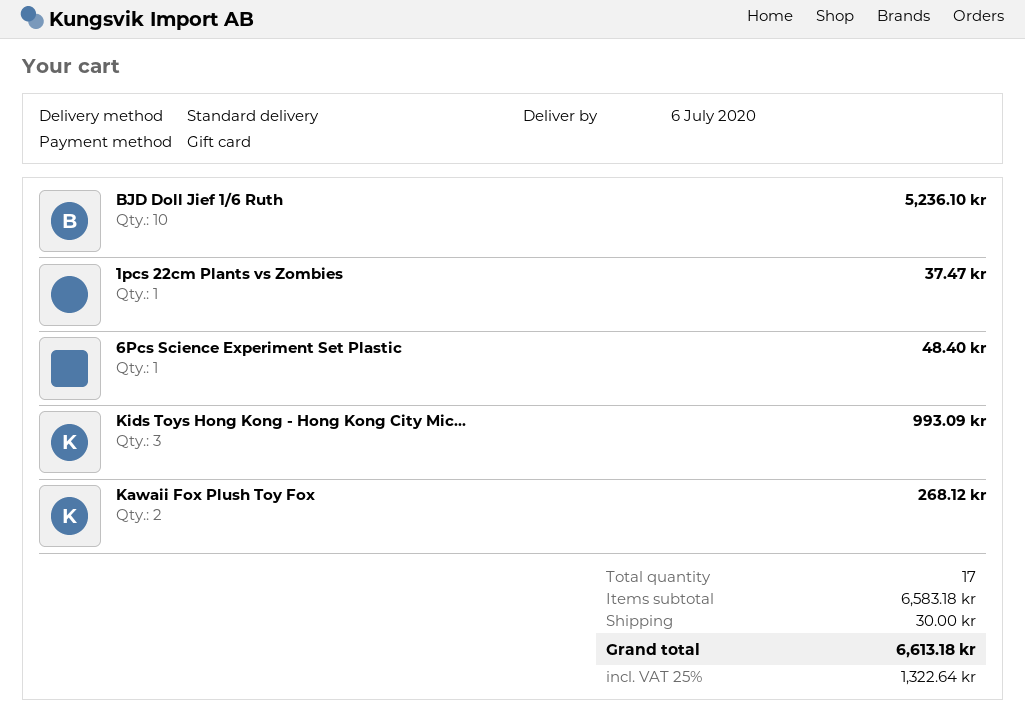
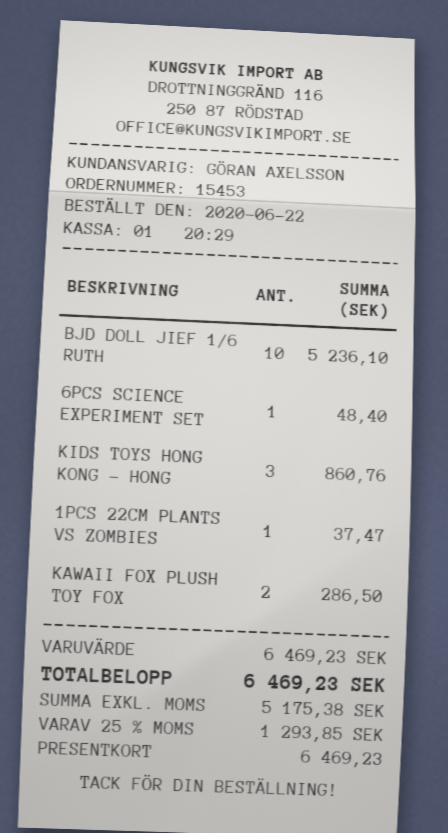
Kids Toys Hong Kong - Hong Kong City Mic...: 3 for 993.09 -> 3 for 860.76
Kawaii Fox Plush Toy Fox: 2 for 268.12 -> 2 for 286.50
subtotal: 6583.18 -> 6469.23
shipping: 30.00 -> none
tax: 25% = 1322.64 -> 25% = 1293.85
total: 6613.18 -> 6469.23

